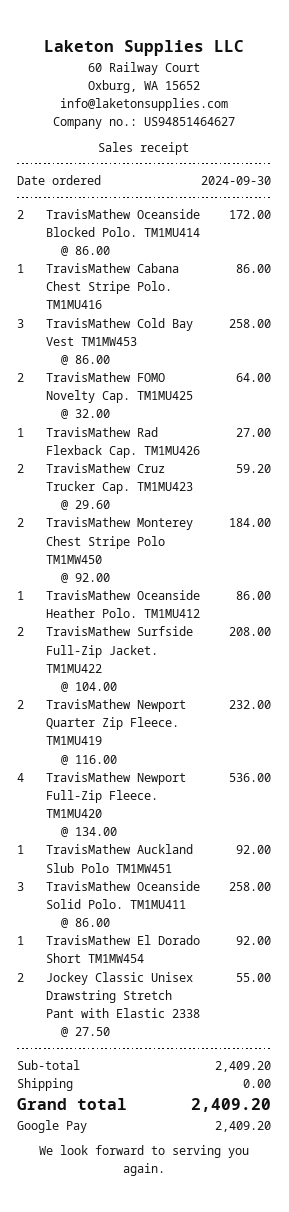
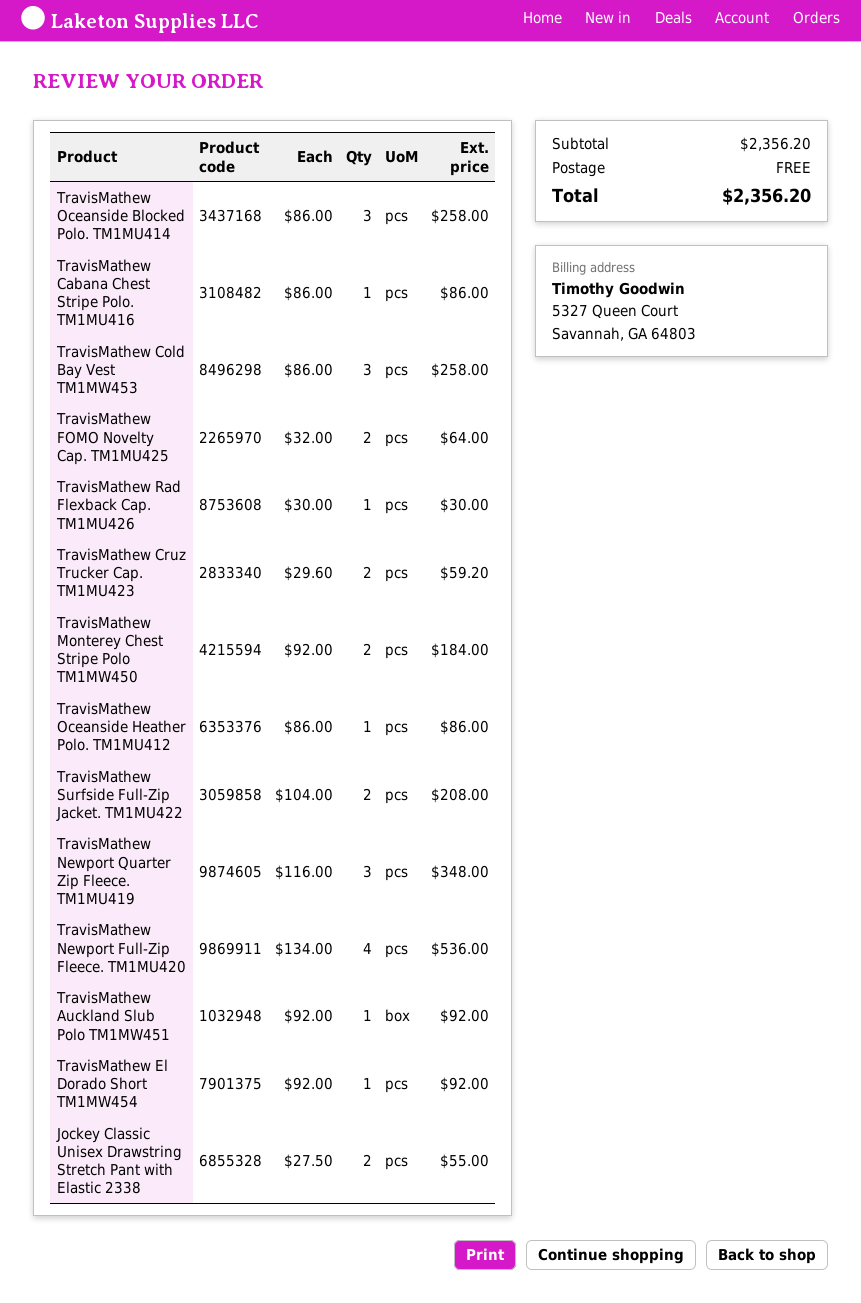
TravisMathew Oceanside Blocked Polo. TM1MU414: 2 x 86.00 = 172.00 -> 3 x 86.00 = 258.00
TravisMathew Rad Flexback Cap. TM1MU426: 1 x 27.00 = 27.00 -> 1 x 30.00 = 30.00
TravisMathew Newport Quarter Zip Fleece. TM1MU419: 2 x 116.00 = 232.00 -> 3 x 116.00 = 348.00
TravisMathew Oceanside Solid Polo. TM1MU411: 3 x 86.00 = 258.00 -> none
subtotal: 2409.20 -> 2356.20
total: 2409.20 -> 2356.20

